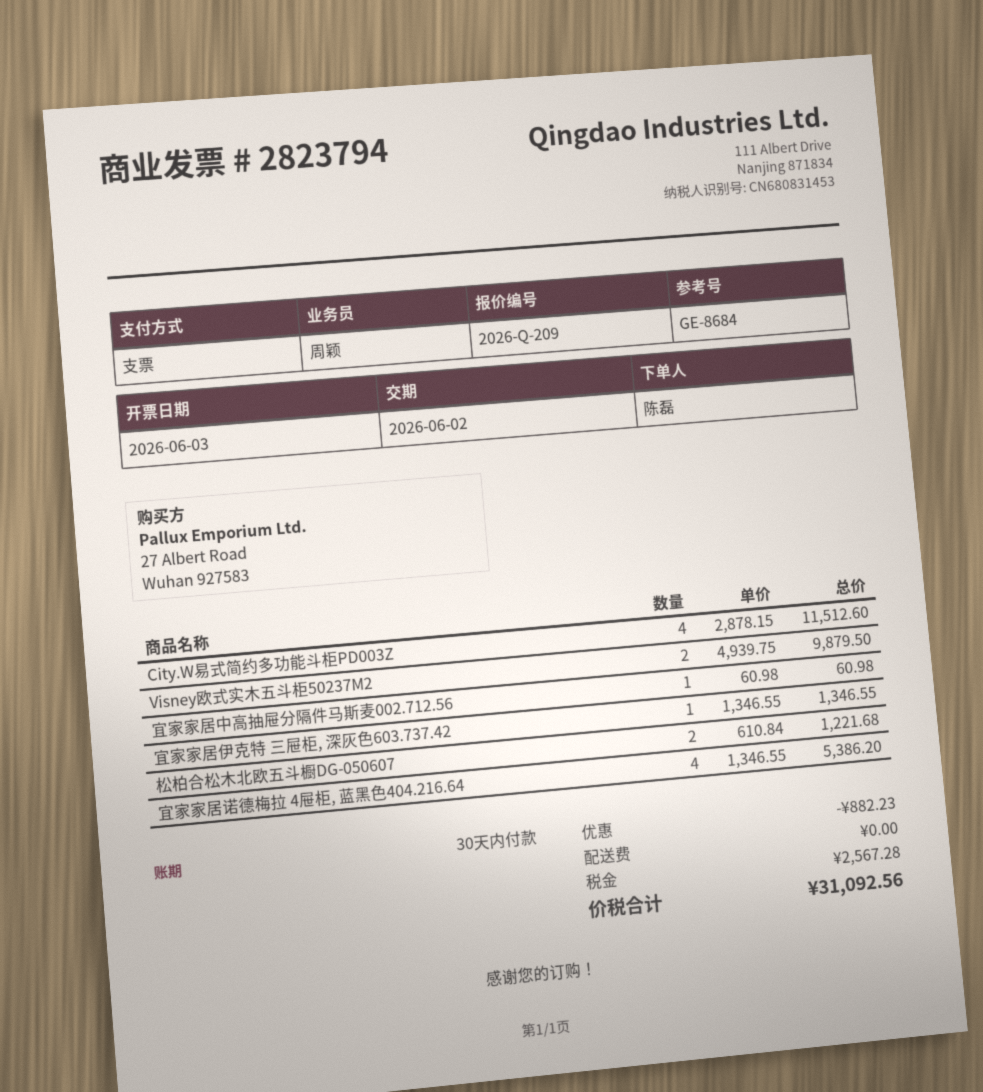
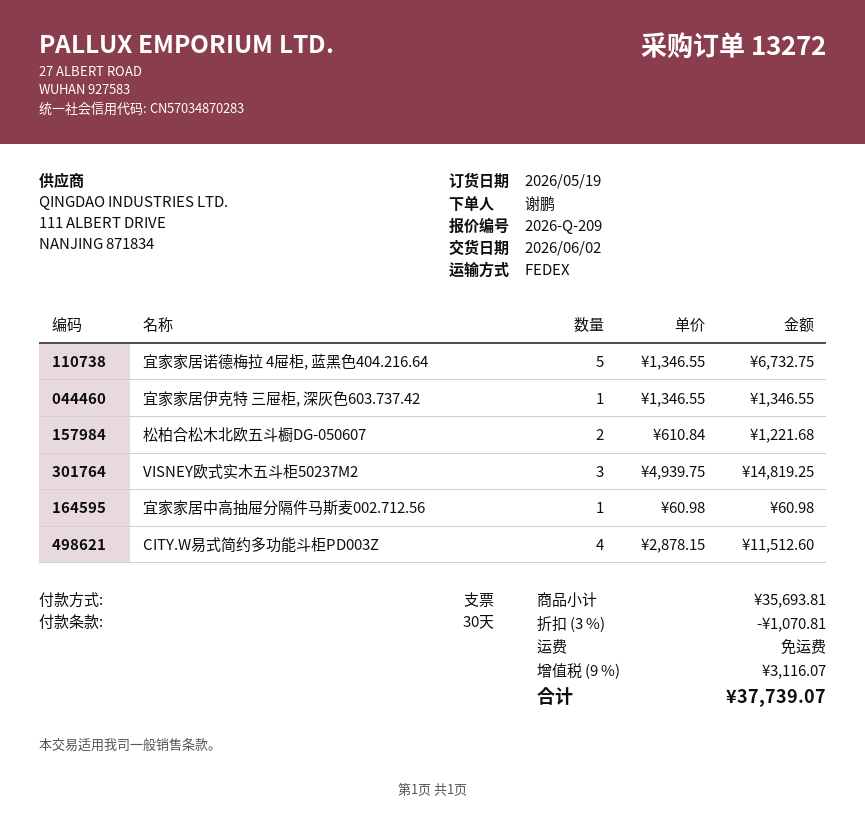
ordered by: 陈磊 -> 谢鹏
Visney欧式实木五斗柜50237M2: 2 x 4939.75 = 9879.50 -> 3 x 4939.75 = 14819.25
宜家家居诺德梅拉 4屉柜, 蓝黑色404.216.64: 4 x 1346.55 = 5386.20 -> 5 x 1346.55 = 6732.75
discount: 882.23 -> 1070.81
tax: 2567.28 -> 3116.07
total: 31092.56 -> 37739.07

